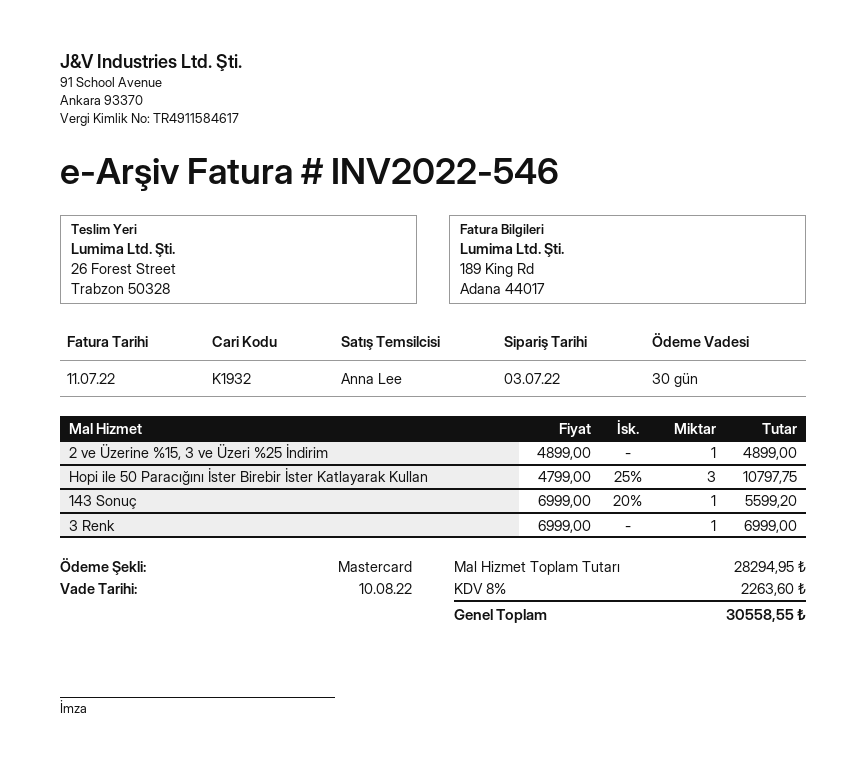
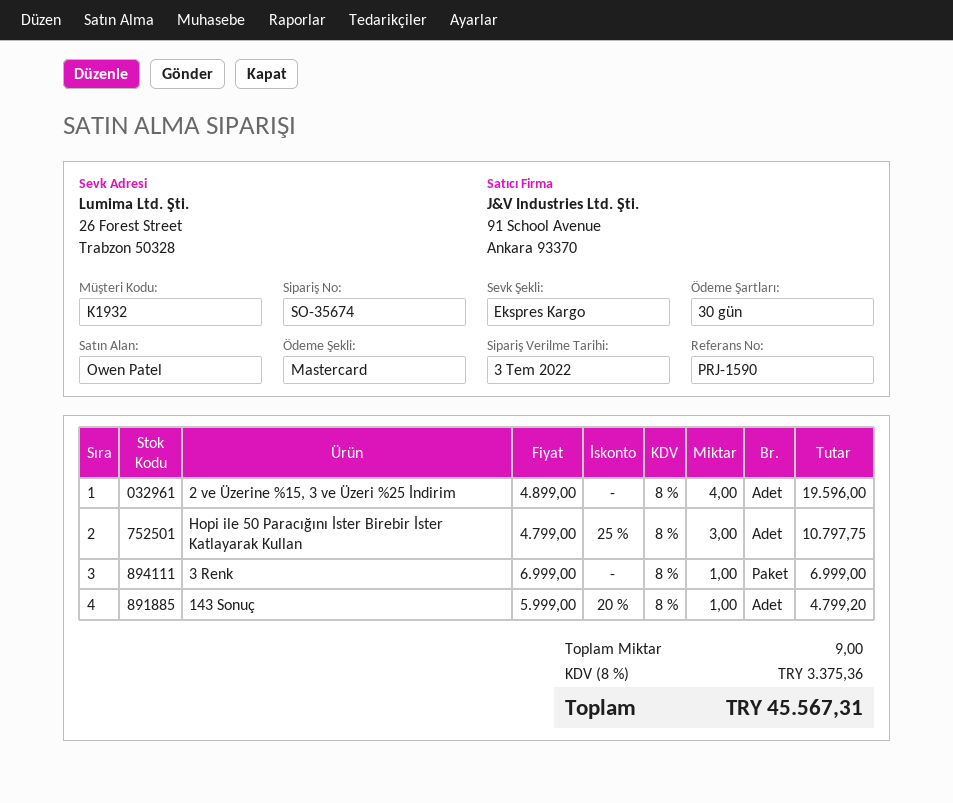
2 ve Üzerine %15, 3 ve Üzeri %25 İndirim: 1 x 4899.00 = 4899.00 -> 4 x 4899.00 = 19596.00
143 Sonuç: 1 x 6999.00 - 20% = 5599.20 -> 1 x 5999.00 - 20% = 4799.20
tax: 8% = 2263.60 -> 8% = 3375.36
total: 30558.55 -> 45567.31

